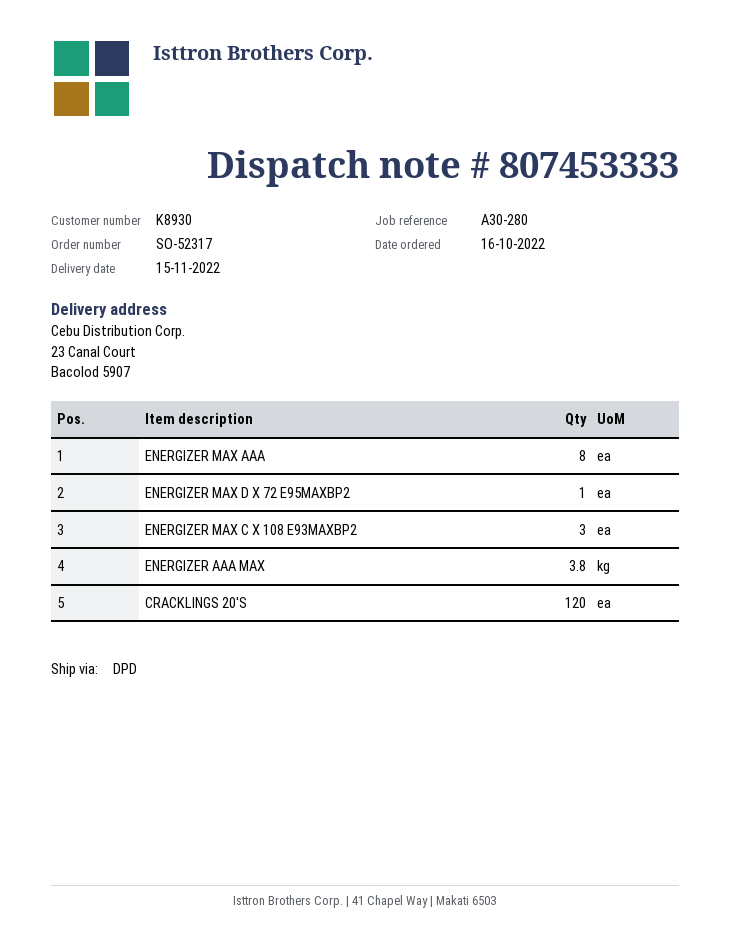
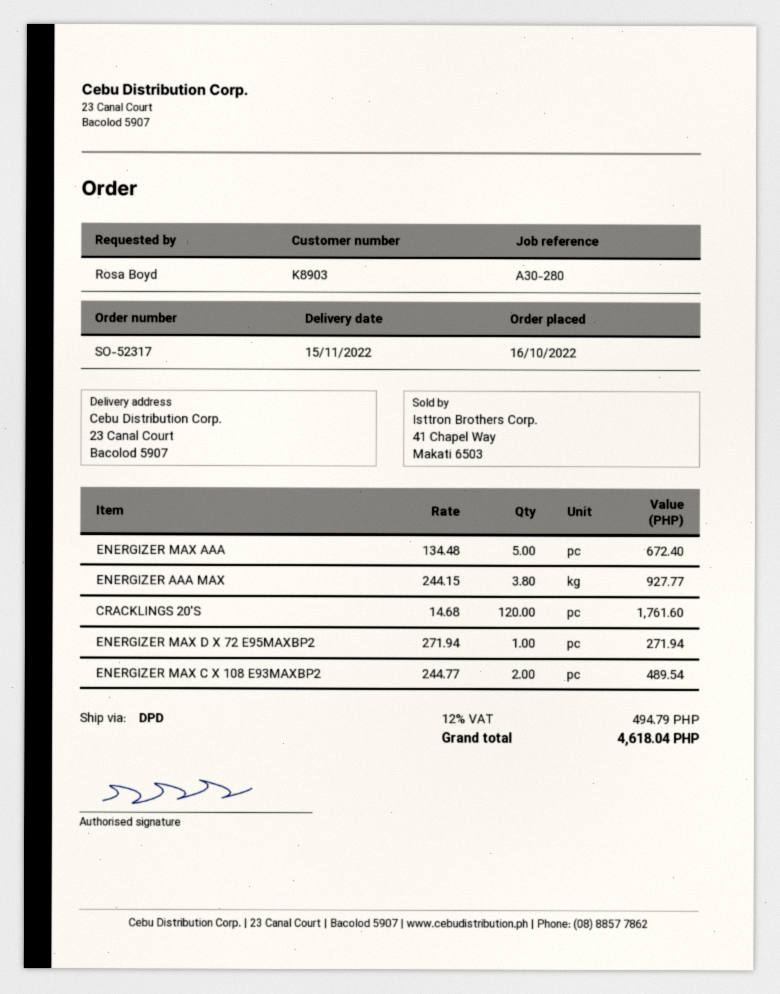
customer number: K8930 -> K8903
ENERGIZER MAX AAA: 8 -> 5
ENERGIZER MAX C X 108 E93MAXBP2: 3 -> 2

